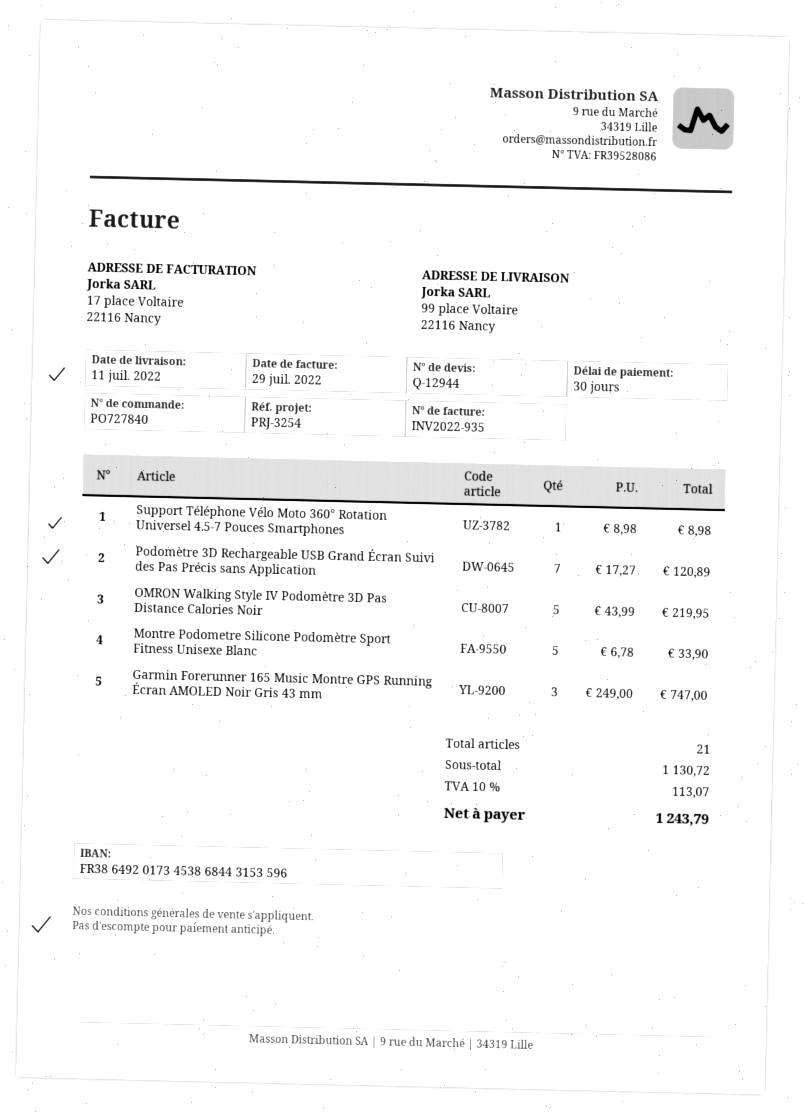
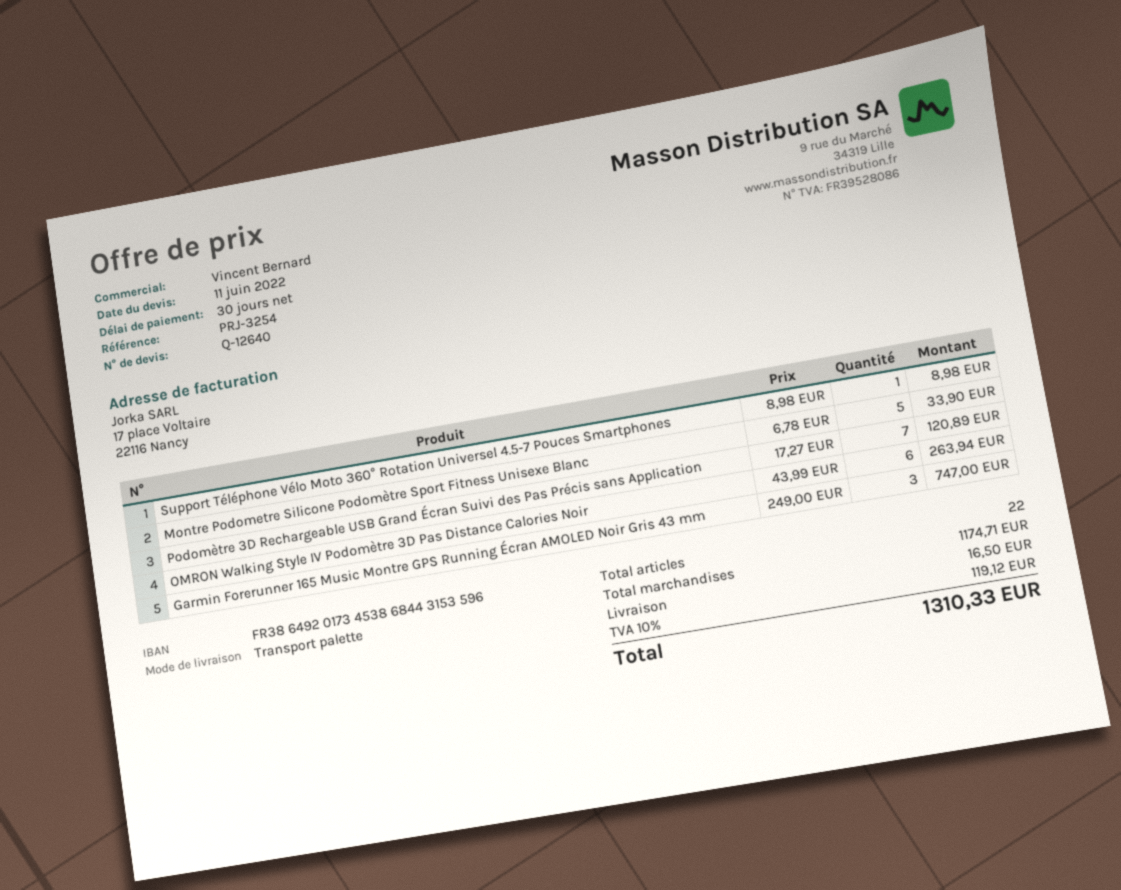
quote number: Q-12944 -> Q-12640
OMRON Walking Style IV Podomètre 3D Pas Distance Calories Noir: 5 x 43.99 = 219.95 -> 6 x 43.99 = 263.94
total quantity: 21 -> 22
subtotal: 1130.72 -> 1174.71
shipping: none -> 16.50
tax: 10% = 113.07 -> 10% = 119.12
total: 1243.79 -> 1310.33

